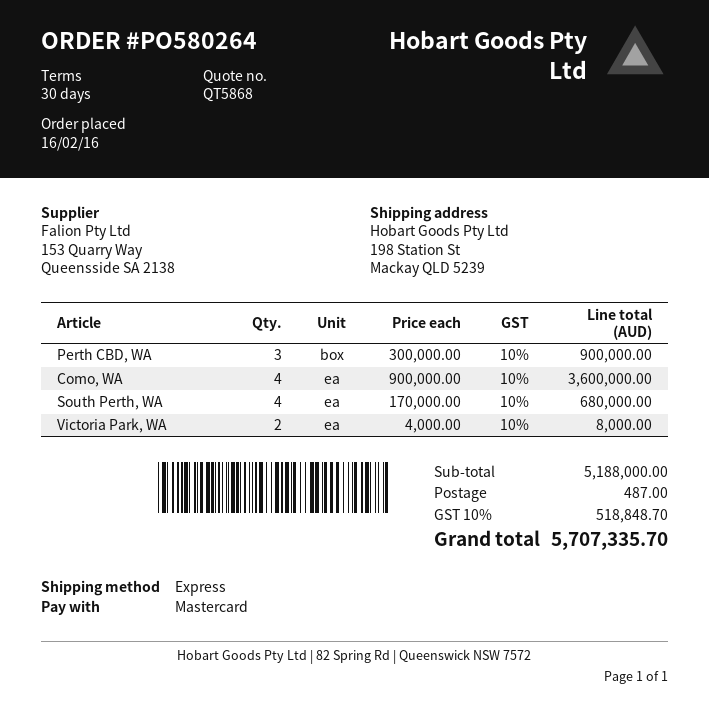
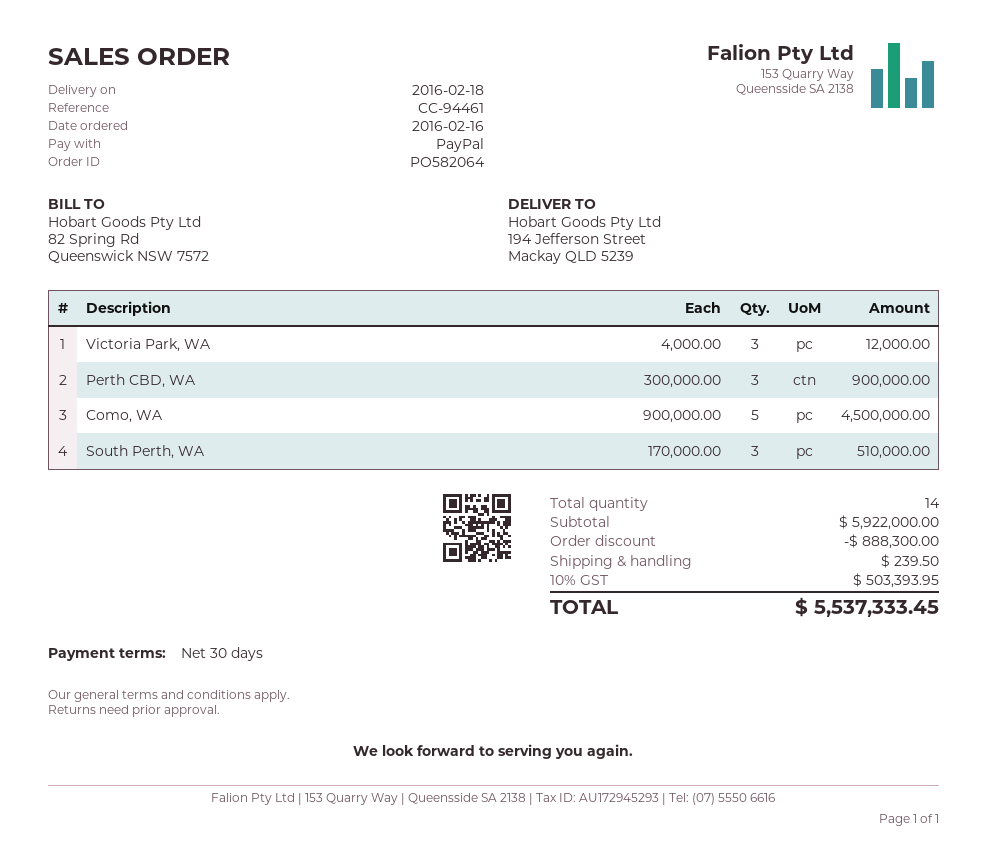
order number: PO580264 -> PO582064
payment method: Mastercard -> PayPal
ship to: 198 Station St, Mackay QLD 5239 -> 194 Jefferson Street, Mackay QLD 5239
Como, WA: 4 x 900000.00 = 3600000.00 -> 5 x 900000.00 = 4500000.00
South Perth, WA: 4 x 170000.00 = 680000.00 -> 3 x 170000.00 = 510000.00
Victoria Park, WA: 2 x 4000.00 = 8000.00 -> 3 x 4000.00 = 12000.00
subtotal: 5188000.00 -> 5922000.00
discount: none -> 888300.00
shipping: 487.00 -> 239.50
tax: 10% = 518848.70 -> 10% = 503393.95
total: 5707335.70 -> 5537333.45

